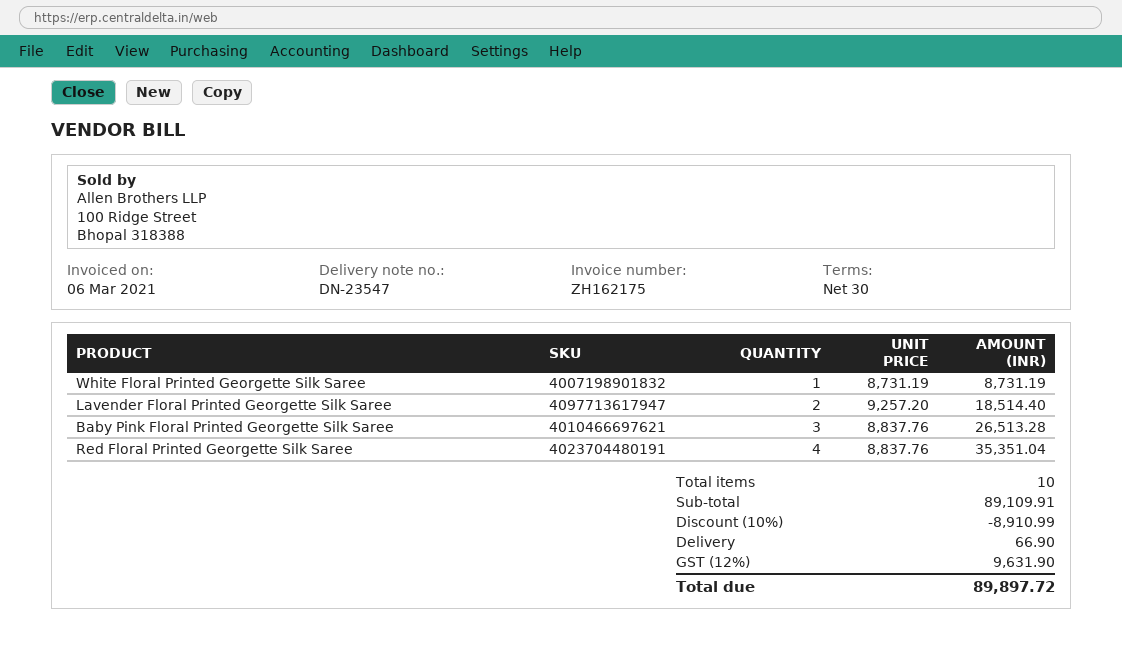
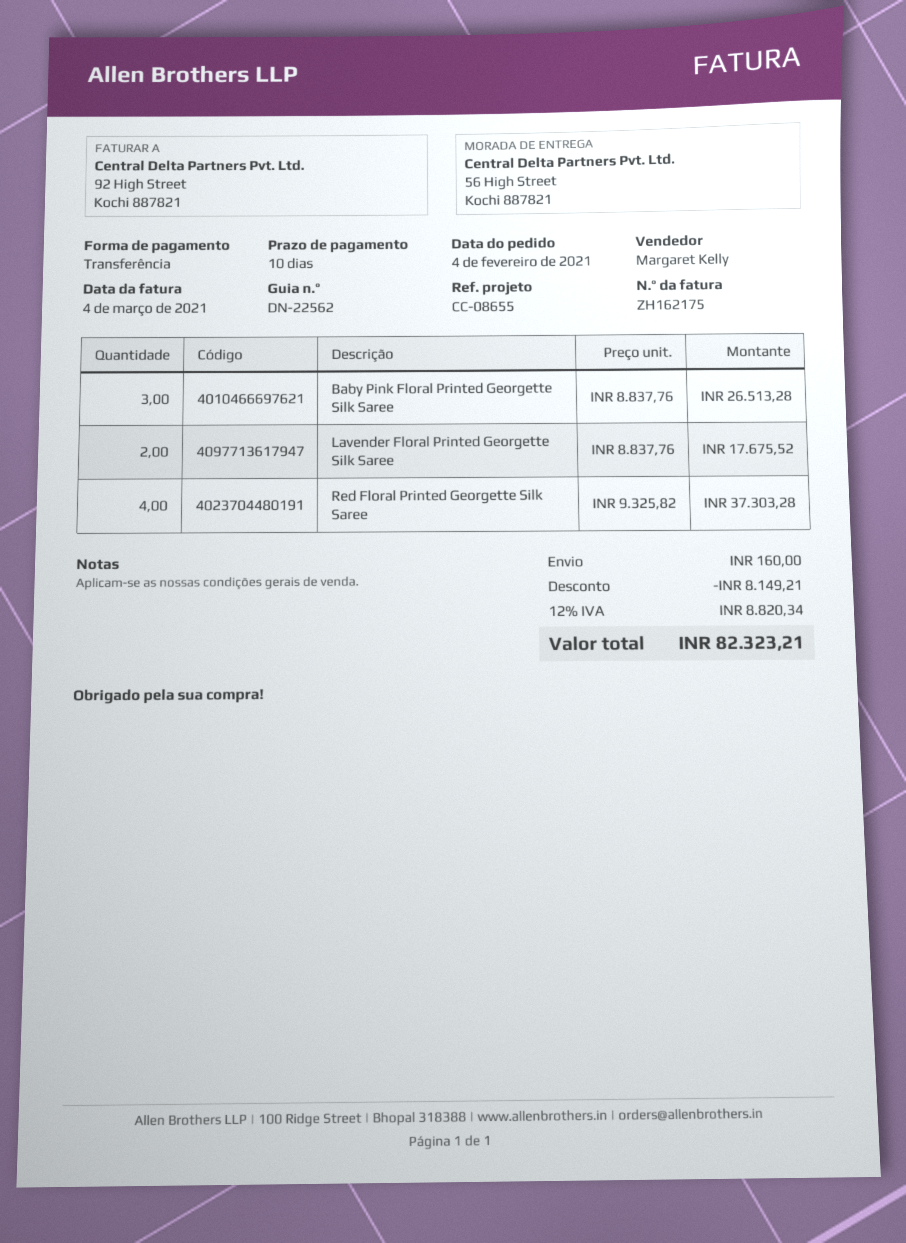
delivery note number: DN-23547 -> DN-22562
invoice date: 2021-03-06 -> 2021-03-04
payment terms: 30 days -> 10 days
White Floral Printed Georgette Silk Saree: 1 x 8731.19 = 8731.19 -> none
Lavender Floral Printed Georgette Silk Saree: 2 x 9257.20 = 18514.40 -> 2 x 8837.76 = 17675.52
Red Floral Printed Georgette Silk Saree: 4 x 8837.76 = 35351.04 -> 4 x 9325.82 = 37303.28
discount: 8910.99 -> 8149.21
shipping: 66.90 -> 160.00
tax: 12% = 9631.90 -> 12% = 8820.34
total: 89897.72 -> 82323.21

